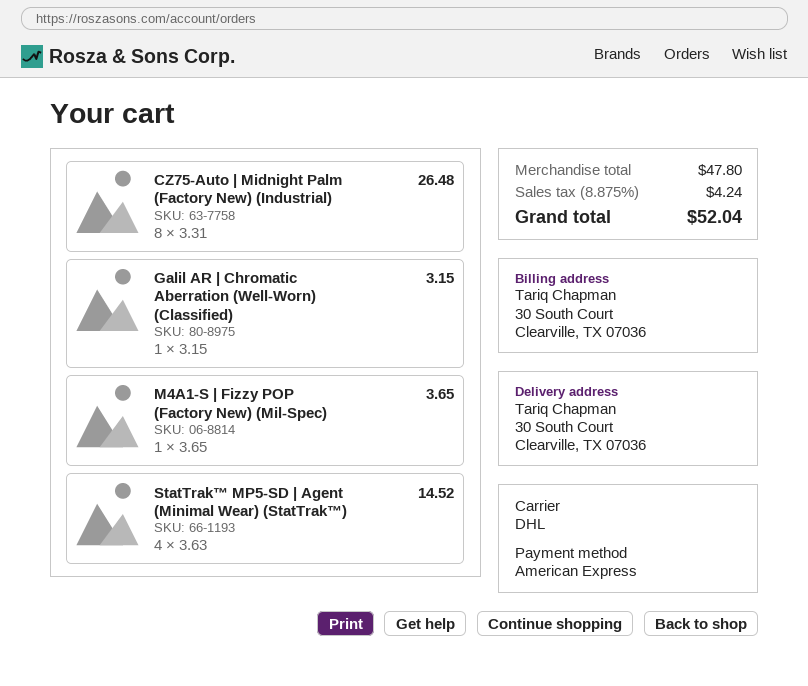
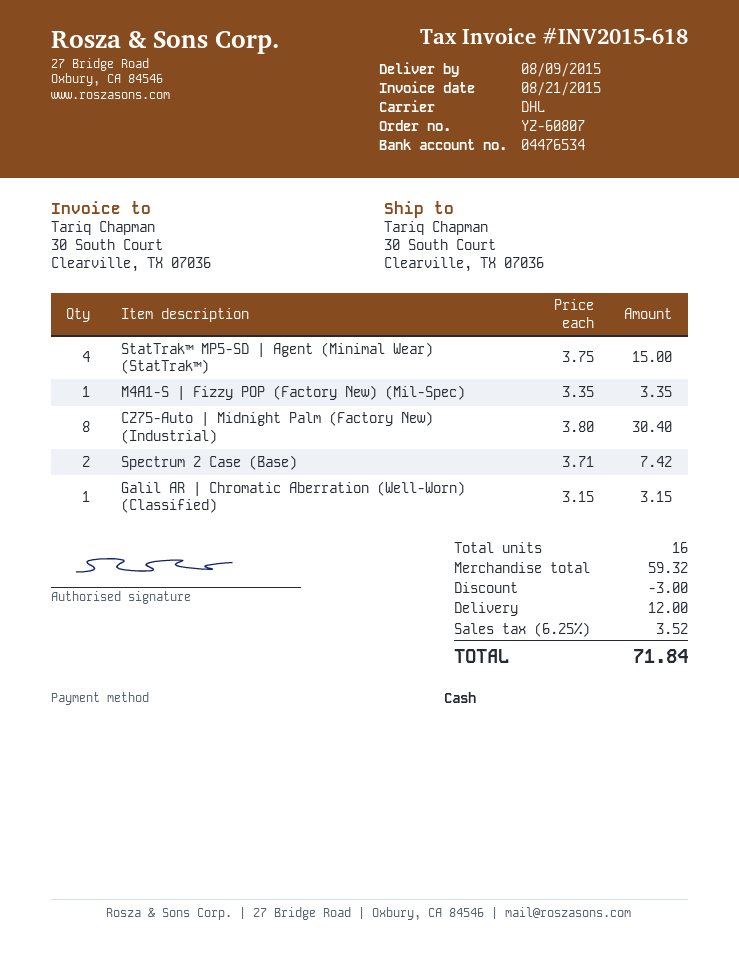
payment method: American Express -> cash
CZ75-Auto | Midnight Palm (Factory New) (Industrial): 8 x 3.31 = 26.48 -> 8 x 3.80 = 30.40
M4A1-S | Fizzy POP (Factory New) (Mil-Spec): 1 x 3.65 = 3.65 -> 1 x 3.35 = 3.35
StatTrak™ MP5-SD | Agent (Minimal Wear) (StatTrak™): 4 x 3.63 = 14.52 -> 4 x 3.75 = 15.00
Spectrum 2 Case (Base): none -> 2 x 3.71 = 7.42
subtotal: 47.80 -> 59.32
discount: none -> 3.00
shipping: none -> 12.00
tax: 8.875% = 4.24 -> 6.25% = 3.52
total: 52.04 -> 71.84

